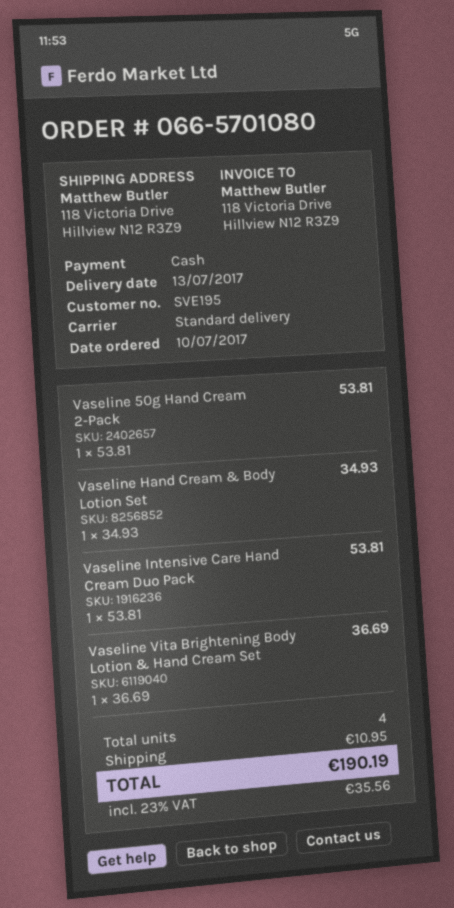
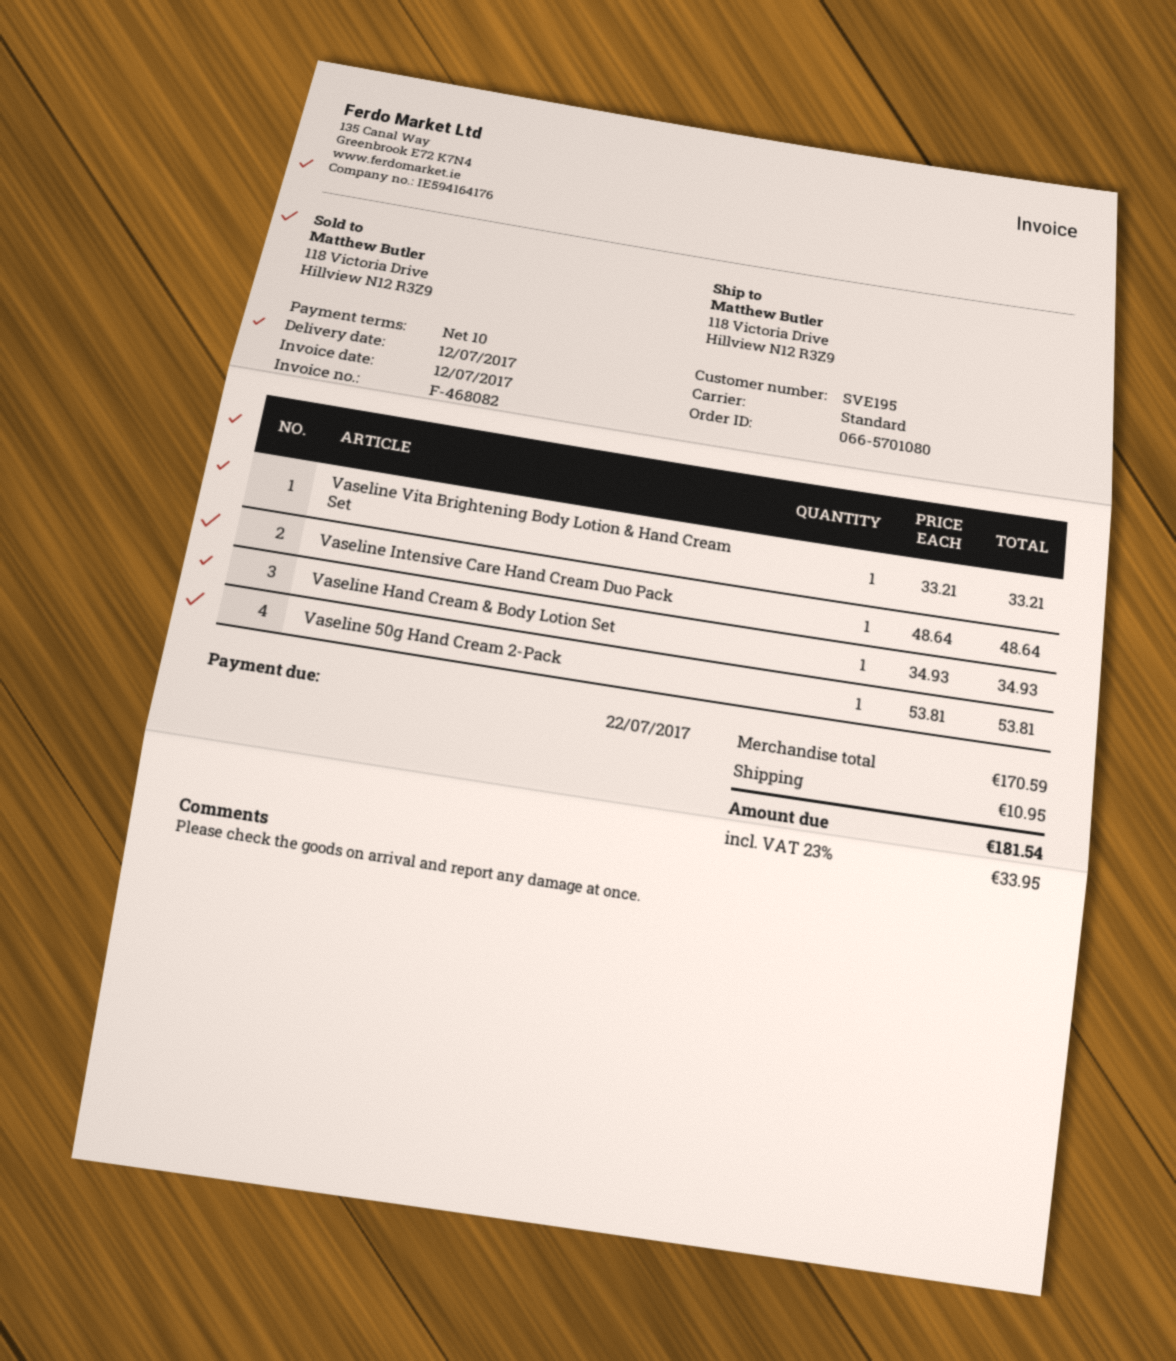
delivery date: 2017-07-13 -> 2017-07-12
Vaseline Intensive Care Hand Cream Duo Pack: 1 x 53.81 = 53.81 -> 1 x 48.64 = 48.64
Vaseline Vita Brightening Body Lotion & Hand Cream Set: 1 x 36.69 = 36.69 -> 1 x 33.21 = 33.21
tax: 23% = 35.56 -> 23% = 33.95
total: 190.19 -> 181.54

